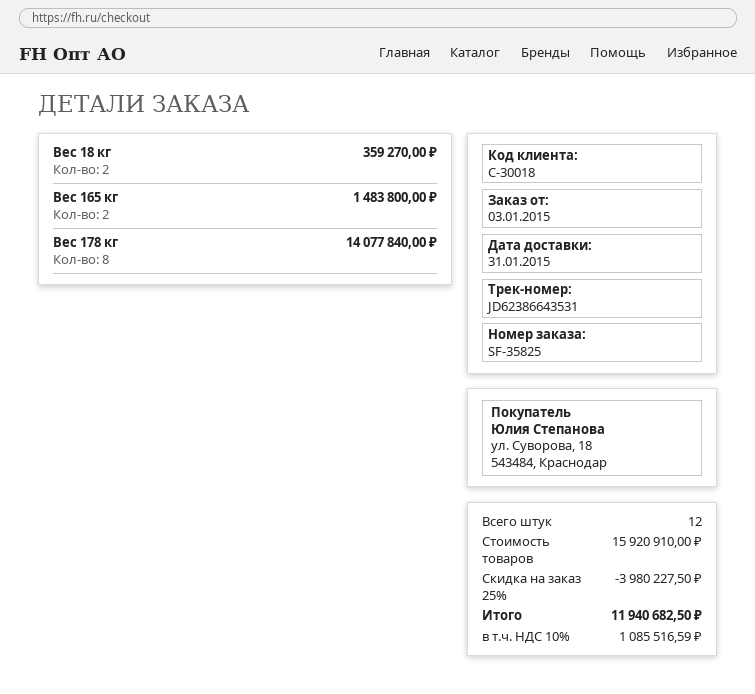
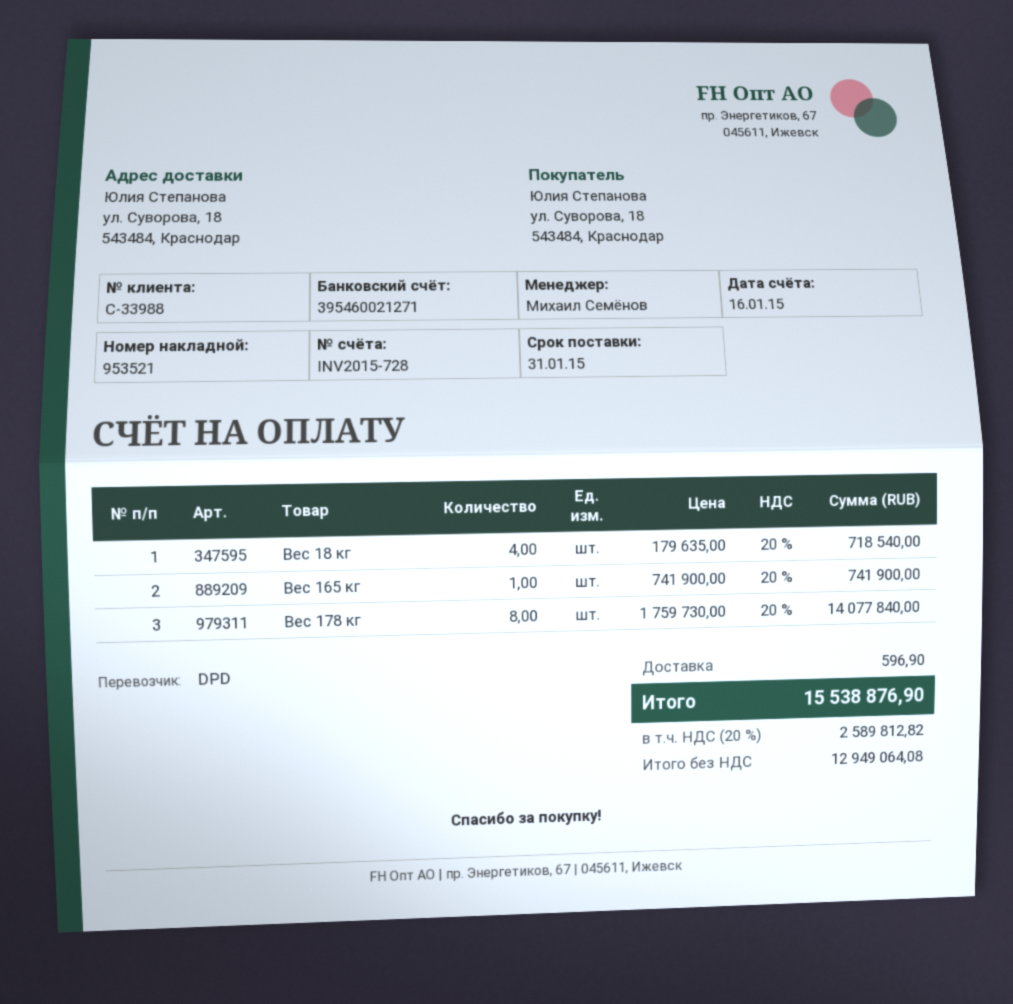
customer number: C-30018 -> C-33988
Вес 18 кг: 2 for 359270.00 -> 4 for 718540.00
Вес 165 кг: 2 for 1483800.00 -> 1 for 741900.00
discount: 25% = 3980227.50 -> none
shipping: none -> 596.90
tax: 10% = 1085516.59 -> 20% = 2589812.82
total: 11940682.50 -> 15538876.90

